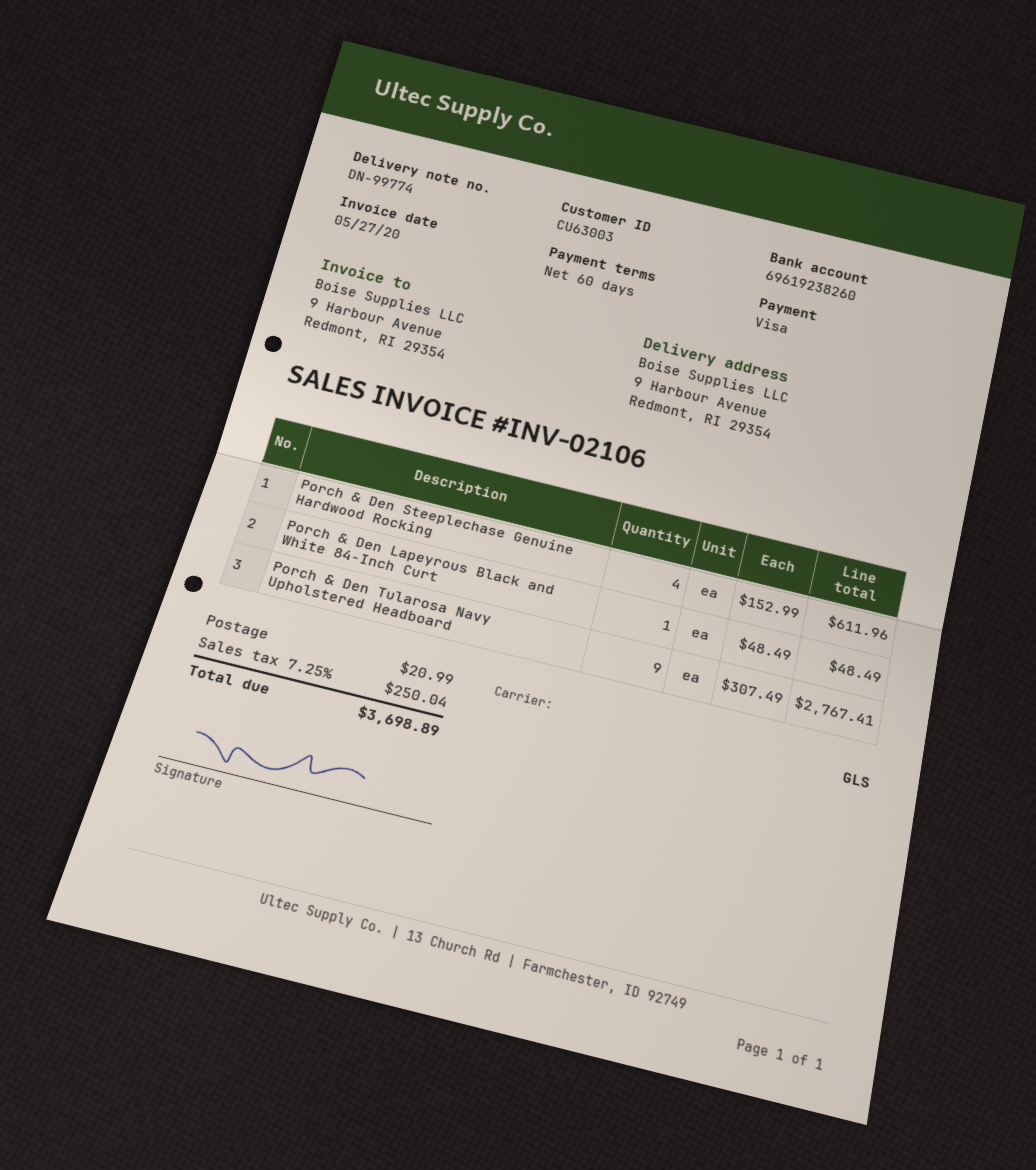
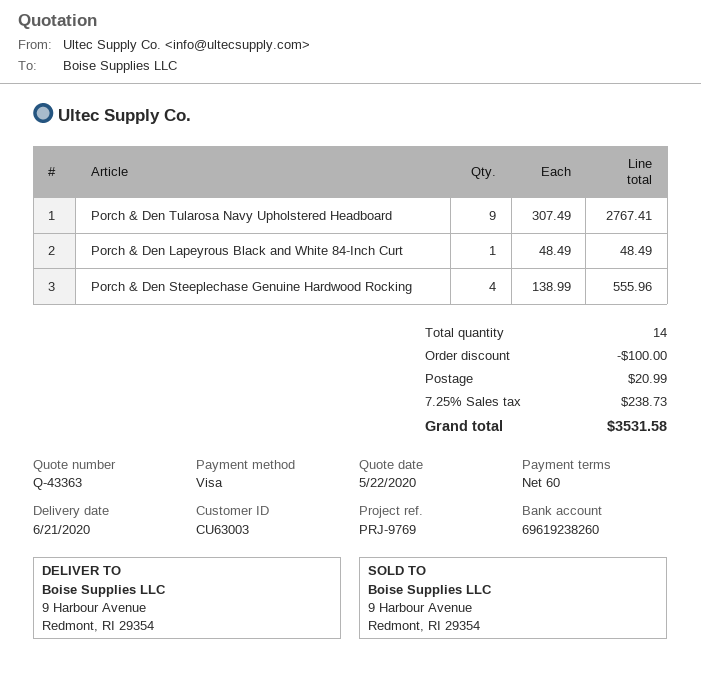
Porch & Den Steeplechase Genuine Hardwood Rocking: 4 x 152.99 = 611.96 -> 4 x 138.99 = 555.96
discount: none -> 100.00
tax: 7.25% = 250.04 -> 7.25% = 238.73
total: 3698.89 -> 3531.58

